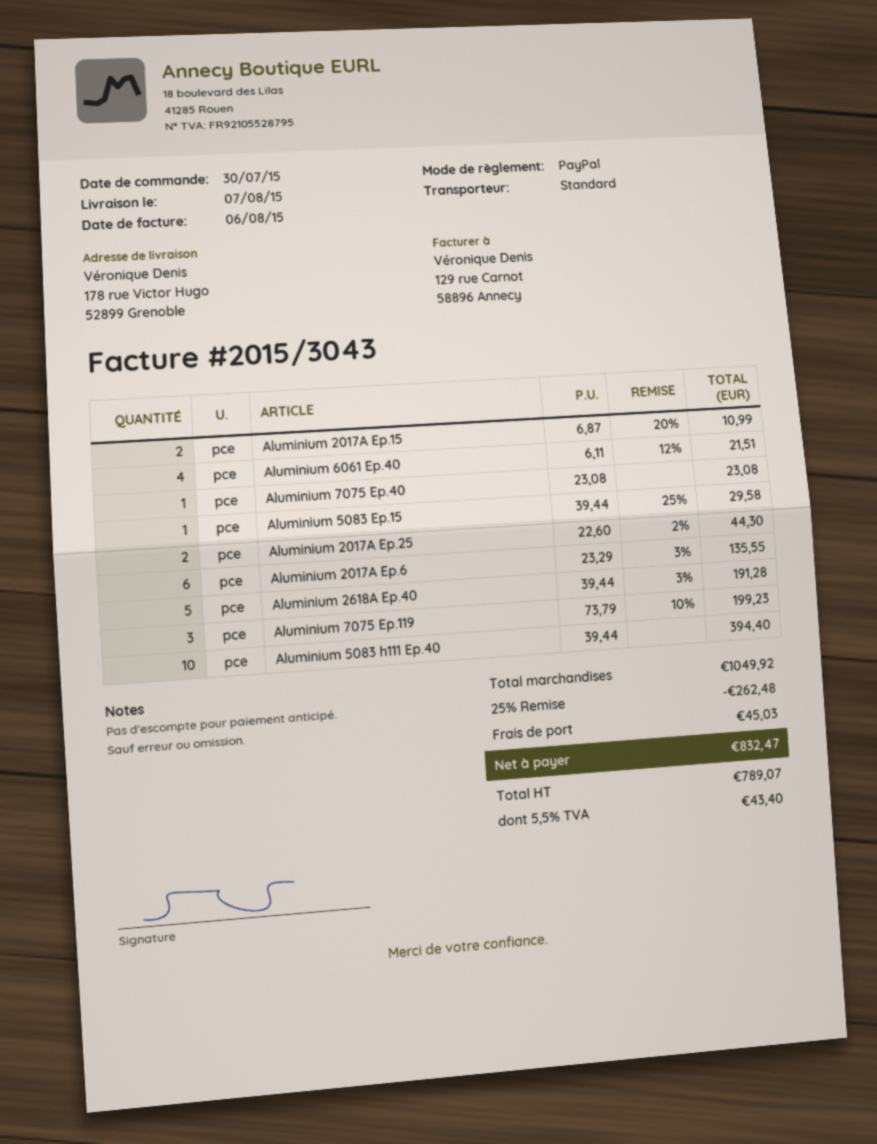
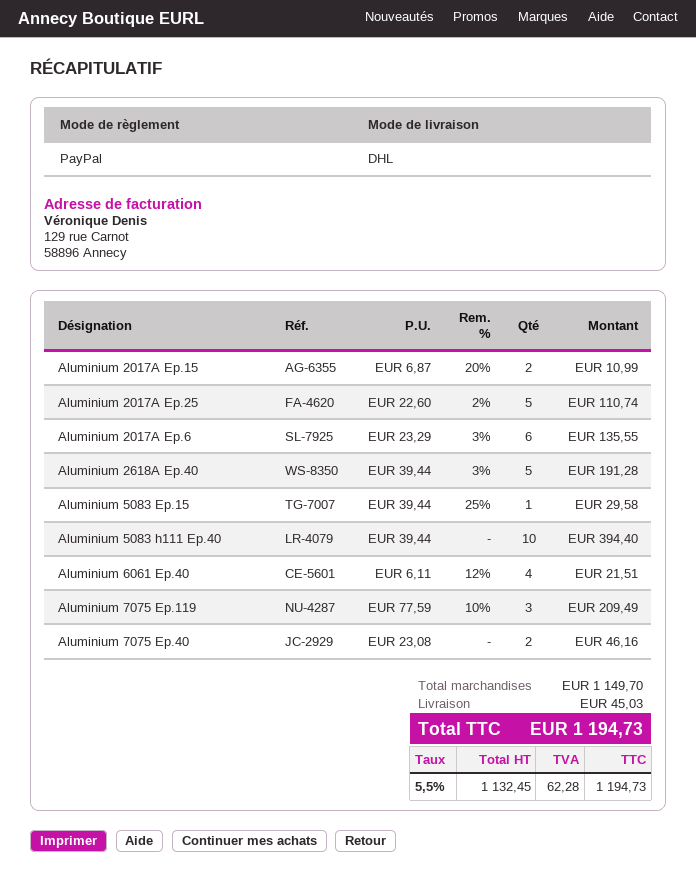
shipping method: standard -> DHL
Aluminium 7075 Ep.40: 1 x 23.08 = 23.08 -> 2 x 23.08 = 46.16
Aluminium 2017A Ep.25: 2 x 22.60 - 2% = 44.30 -> 5 x 22.60 - 2% = 110.74
Aluminium 7075 Ep.119: 3 x 73.79 - 10% = 199.23 -> 3 x 77.59 - 10% = 209.49
subtotal: 1049.92 -> 1149.70
discount: 25% = 262.48 -> none
net: 789.07 -> 1132.45
tax: 5.5% = 43.40 -> 5.5% = 62.28
total: 832.47 -> 1194.73

